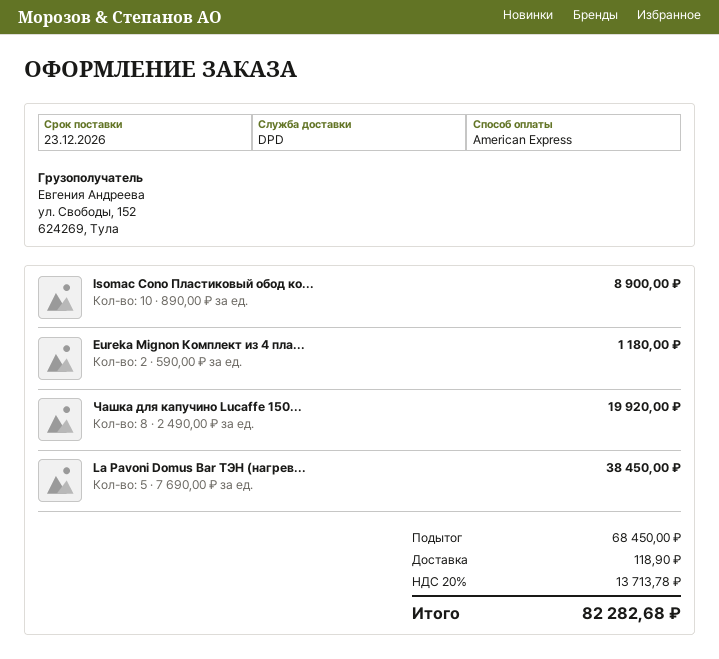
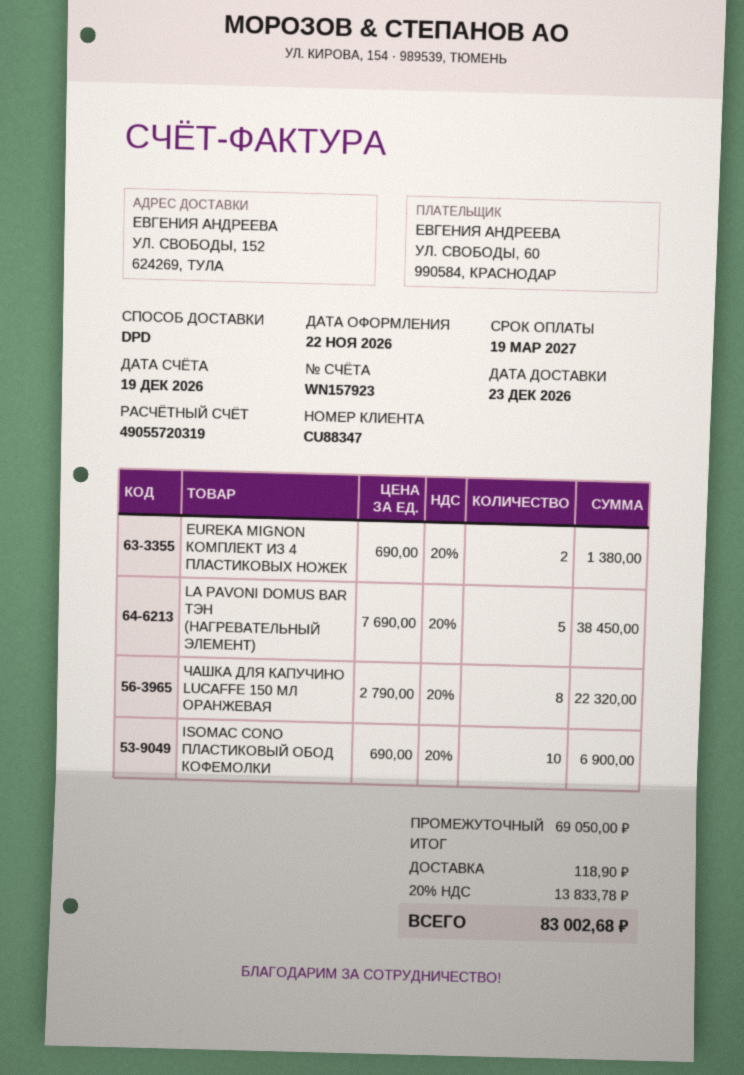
Isomac Cono Пластиковый обод ко...: 10 x 890.00 = 8900.00 -> 10 x 690.00 = 6900.00
Eureka Mignon Комплект из 4 пла...: 2 x 590.00 = 1180.00 -> 2 x 690.00 = 1380.00
Чашка для капучино Lucaffe 150...: 8 x 2490.00 = 19920.00 -> 8 x 2790.00 = 22320.00
subtotal: 68450.00 -> 69050.00
tax: 20% = 13713.78 -> 20% = 13833.78
total: 82282.68 -> 83002.68

